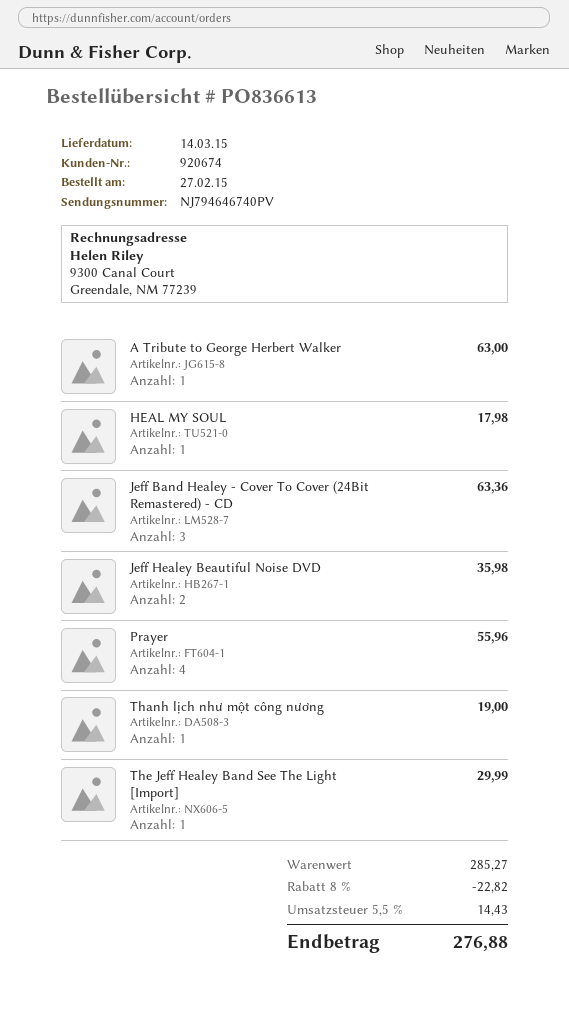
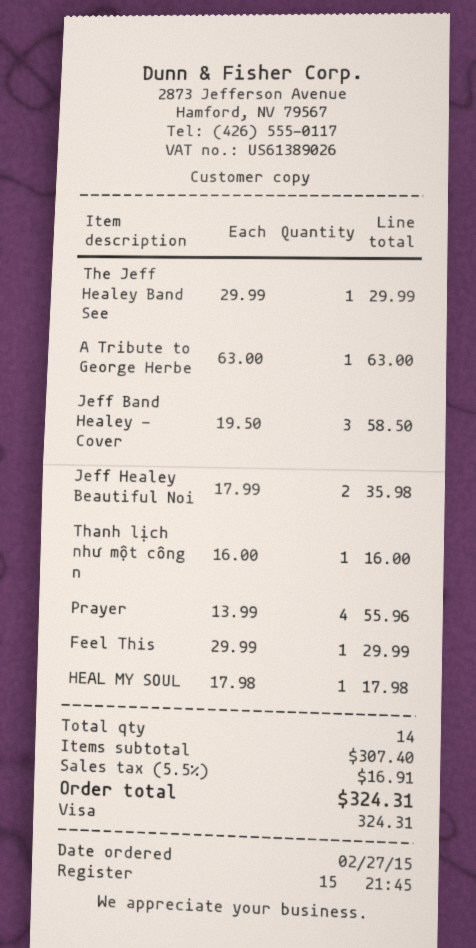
Jeff Band Healey - Cover To Cover (24Bit Remastered) - CD: 3 for 63.36 -> 3 for 58.50
Thanh lịch như một công nương: 1 for 19.00 -> 1 for 16.00
Feel This: none -> 1 for 29.99
subtotal: 285.27 -> 307.40
discount: 8% = 22.82 -> none
tax: 5.5% = 14.43 -> 5.5% = 16.91
total: 276.88 -> 324.31

